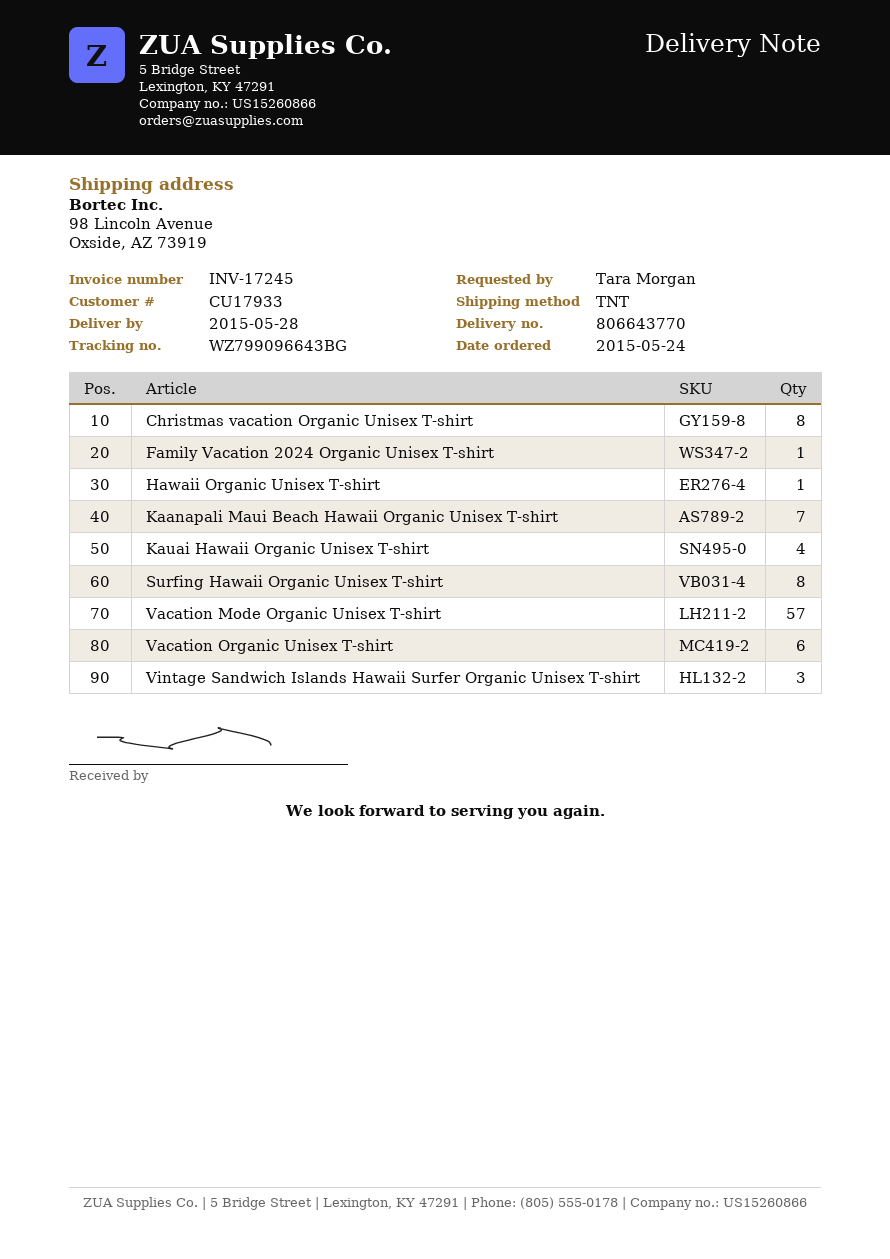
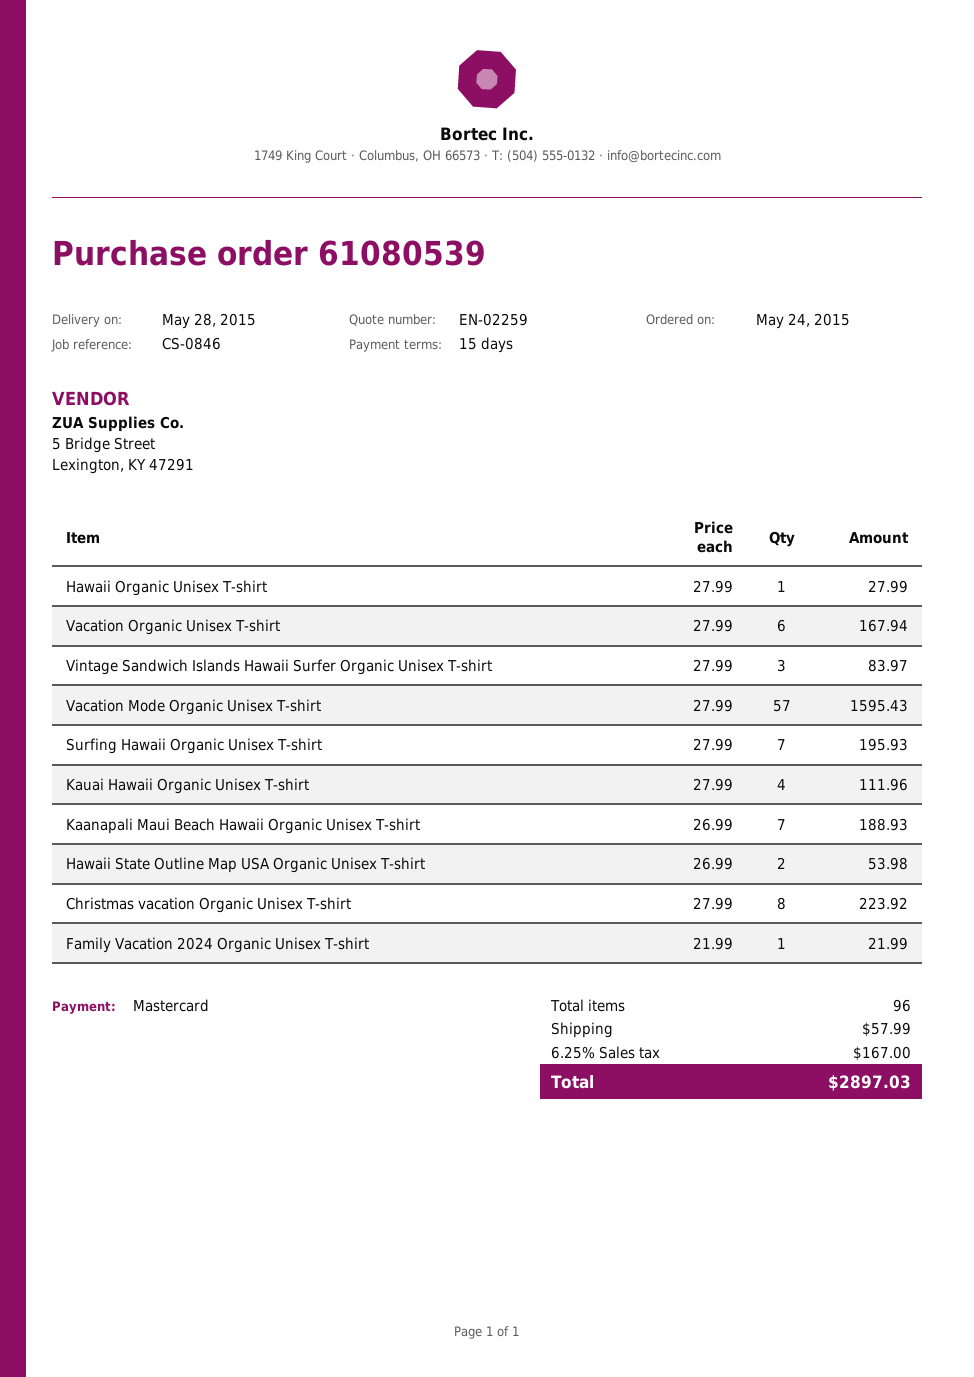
Surfing Hawaii Organic Unisex T-shirt: 8 -> 7
Hawaii State Outline Map USA Organic Unisex T-shirt: none -> 2

